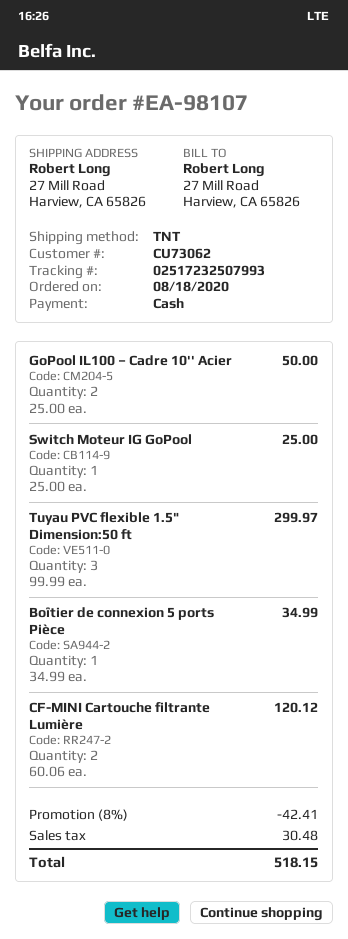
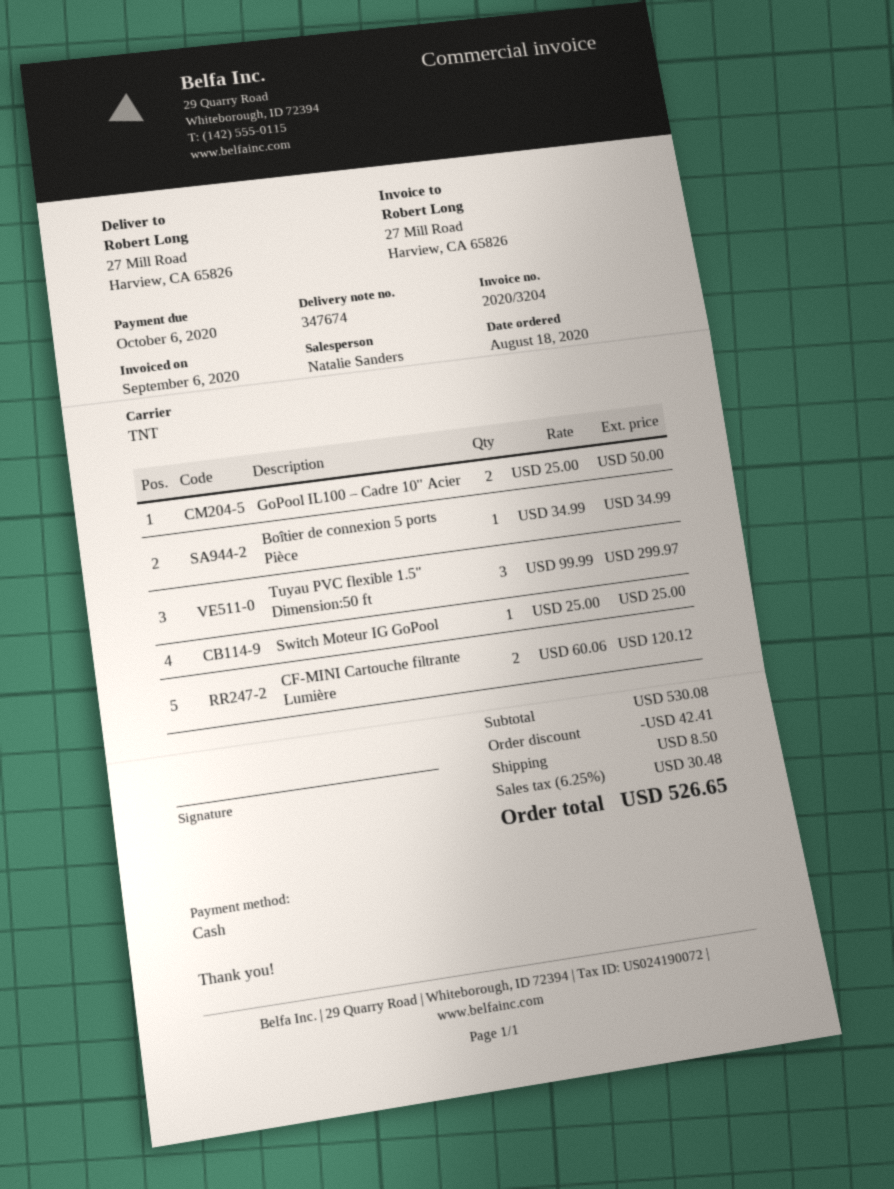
shipping: none -> 8.50
total: 518.15 -> 526.65

